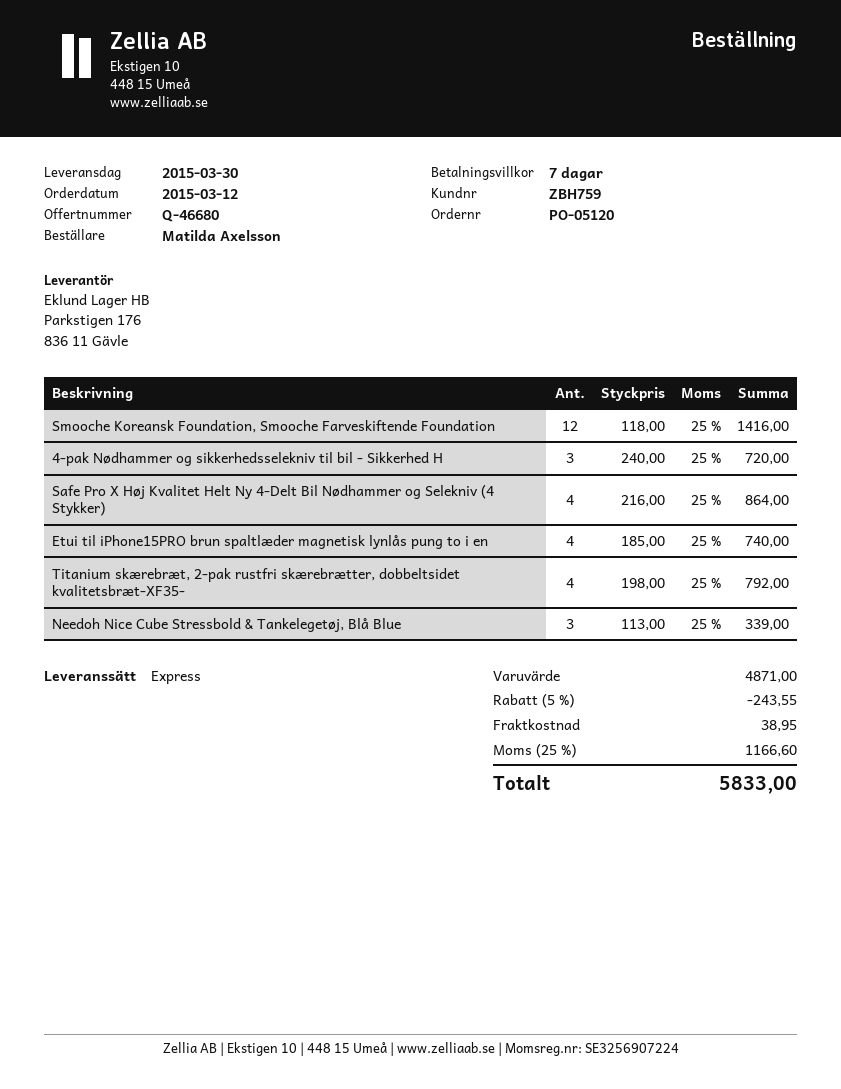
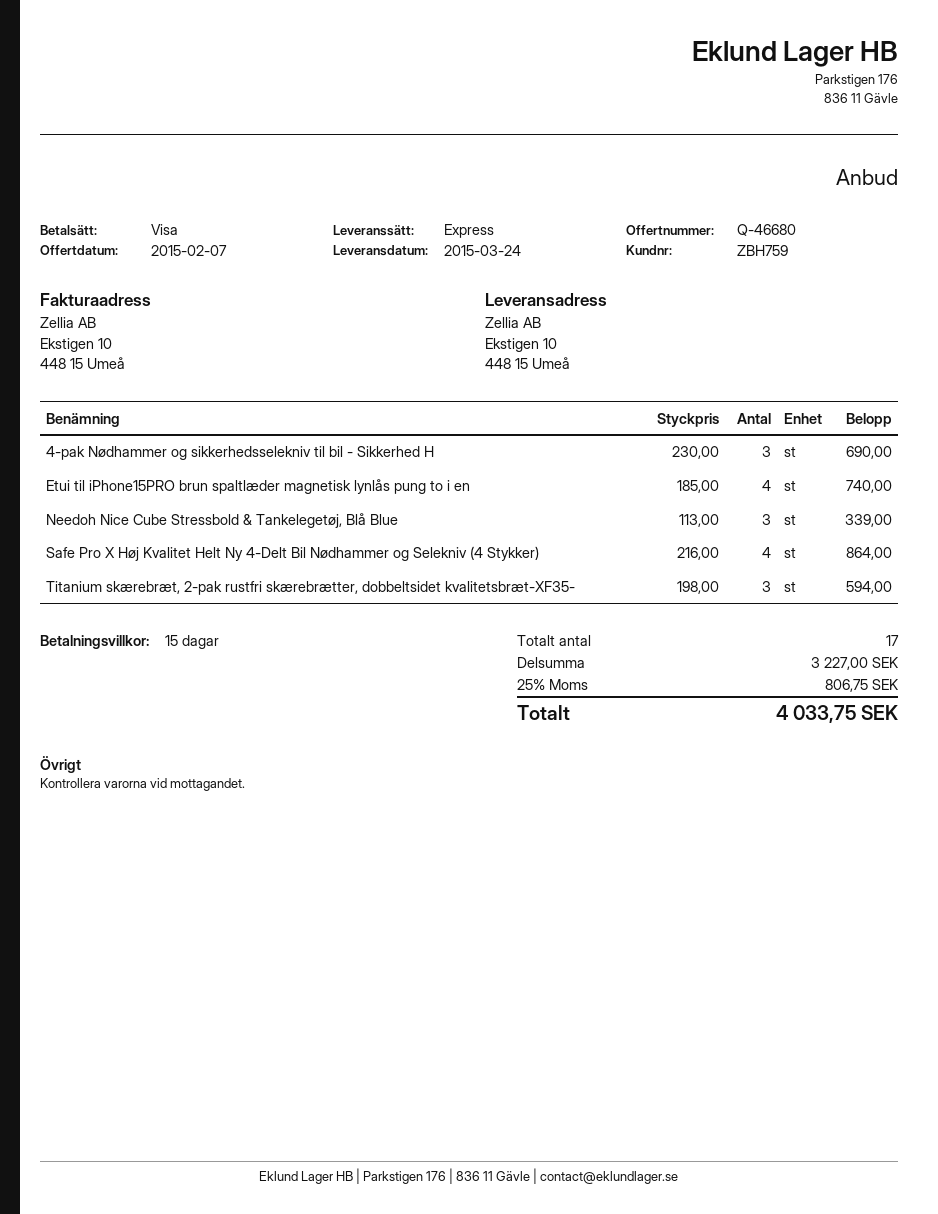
delivery date: 2015-03-30 -> 2015-03-24
payment terms: 7 days -> 15 days
Smooche Koreansk Foundation, Smooche Farveskiftende Foundation: 12 x 118.00 = 1416.00 -> none
4-pak Nødhammer og sikkerhedsselekniv til bil - Sikkerhed H: 3 x 240.00 = 720.00 -> 3 x 230.00 = 690.00
Titanium skærebræt, 2-pak rustfri skærebrætter, dobbeltsidet kvalitetsbræt-XF35-: 4 x 198.00 = 792.00 -> 3 x 198.00 = 594.00
subtotal: 4871.00 -> 3227.00
discount: 5% = 243.55 -> none
shipping: 38.95 -> none
tax: 25% = 1166.60 -> 25% = 806.75
total: 5833.00 -> 4033.75

